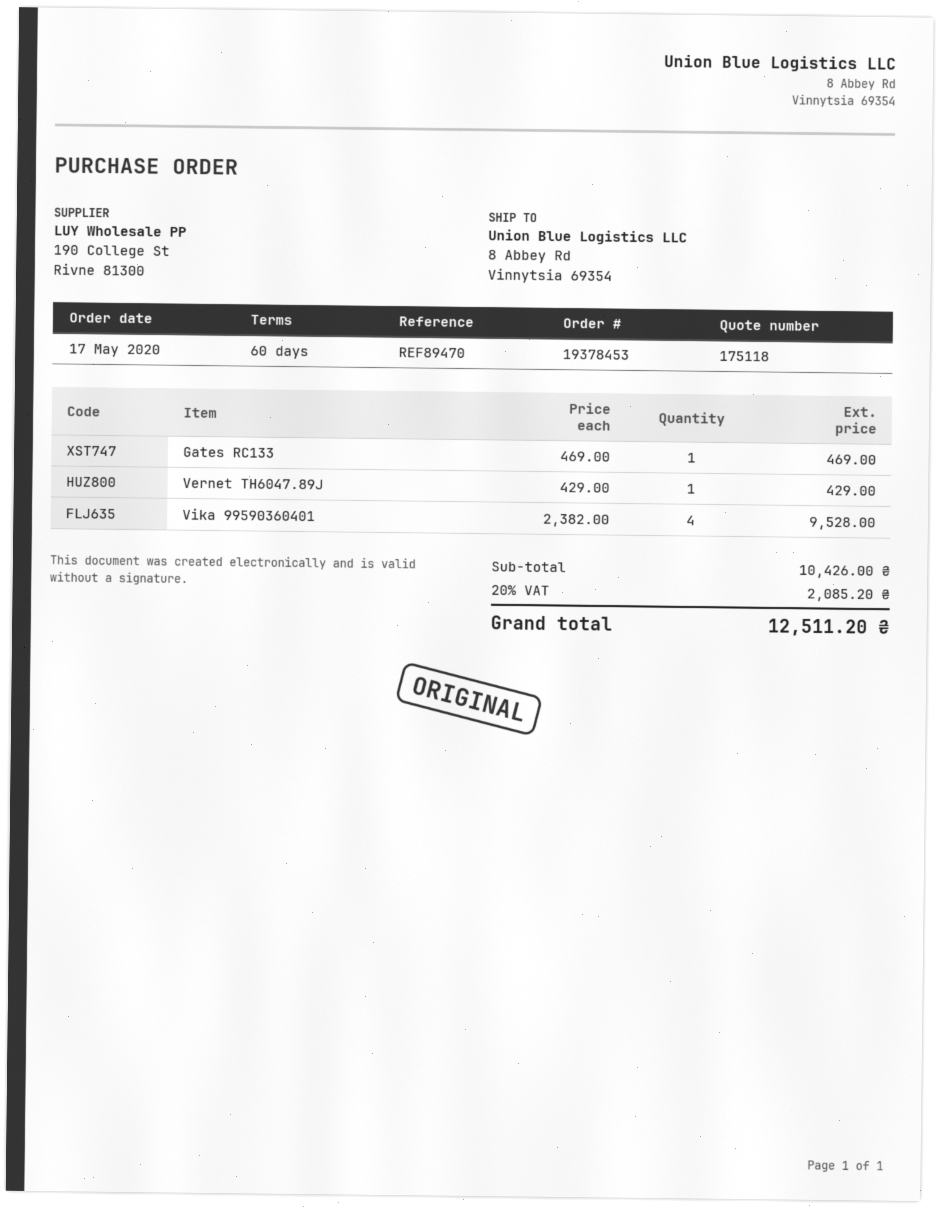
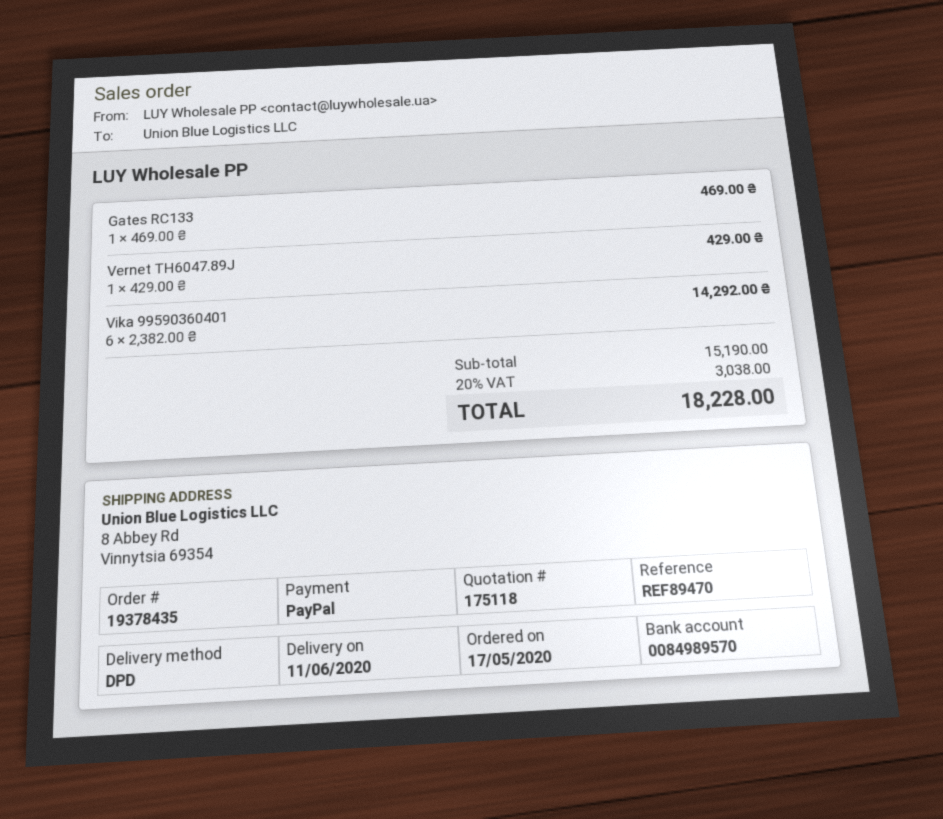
order number: 19378453 -> 19378435
Vika 99590360401: 4 x 2382.00 = 9528.00 -> 6 x 2382.00 = 14292.00
subtotal: 10426.00 -> 15190.00
tax: 20% = 2085.20 -> 20% = 3038.00
total: 12511.20 -> 18228.00

